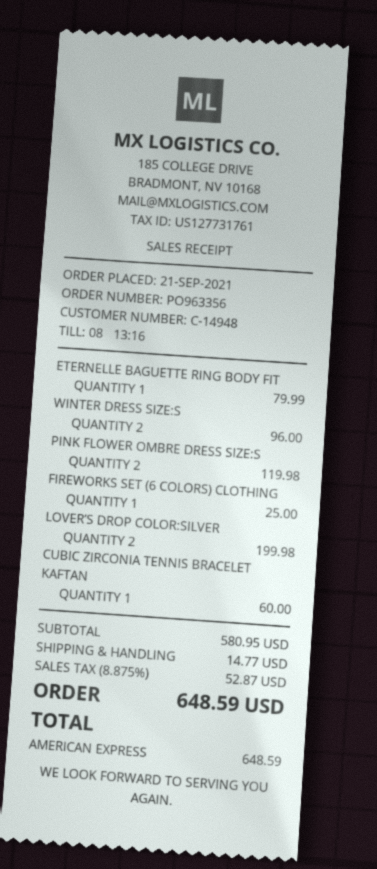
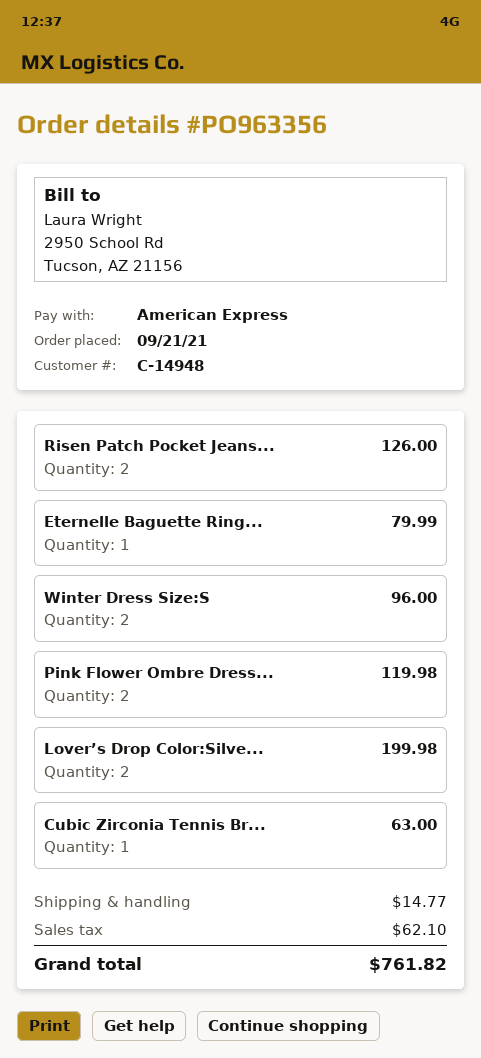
FIREWORKS SET (6 COLORS) CLOTHING: 1 for 25.00 -> none
CUBIC ZIRCONIA TENNIS BRACELET KAFTAN: 1 for 60.00 -> 1 for 63.00
Risen Patch Pocket Jeans...: none -> 2 for 126.00
tax: 52.87 -> 62.10
total: 648.59 -> 761.82

